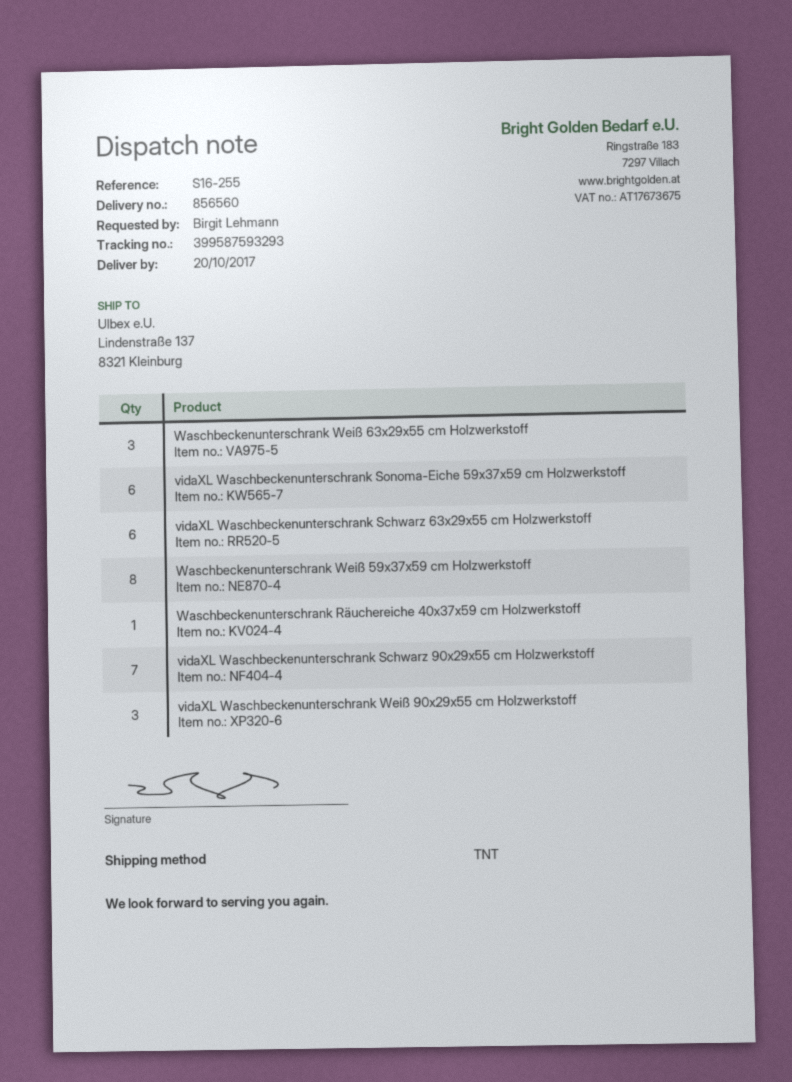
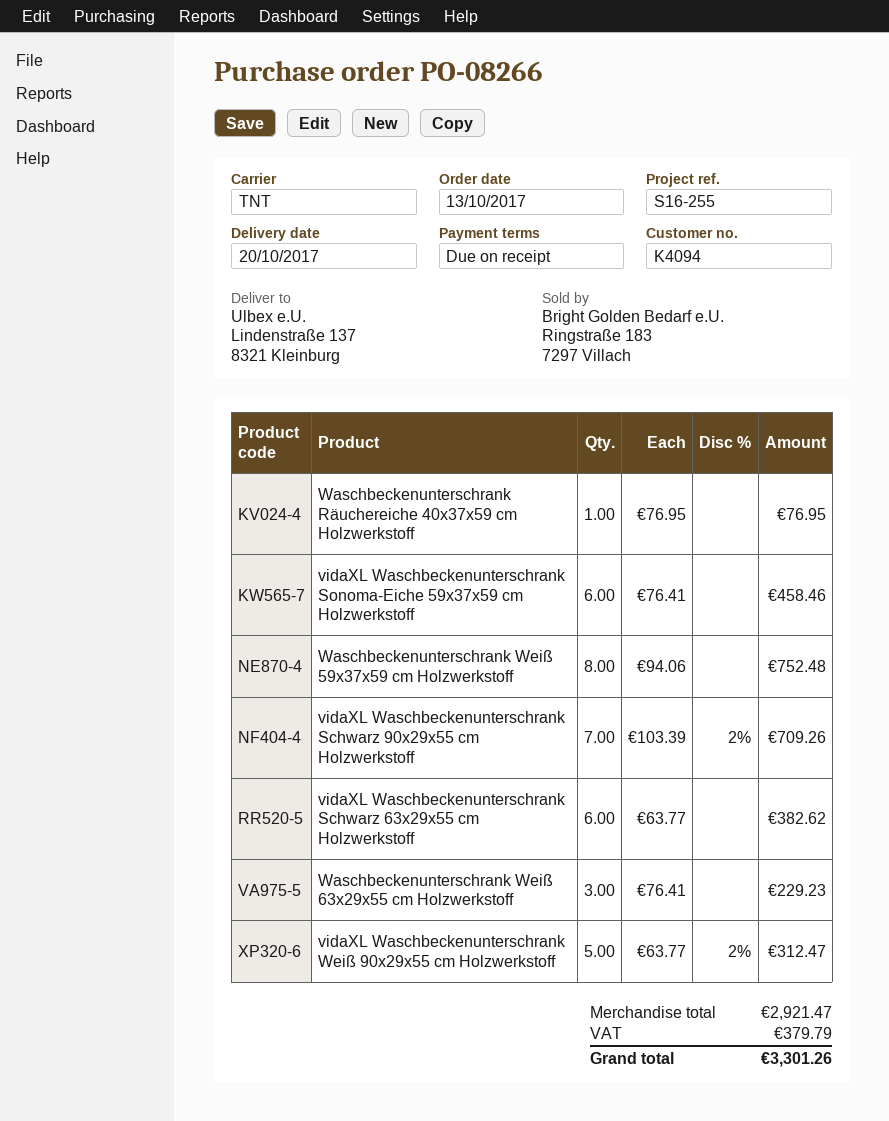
vidaXL Waschbeckenunterschrank Weiß 90x29x55 cm Holzwerkstoff: 3 -> 5

